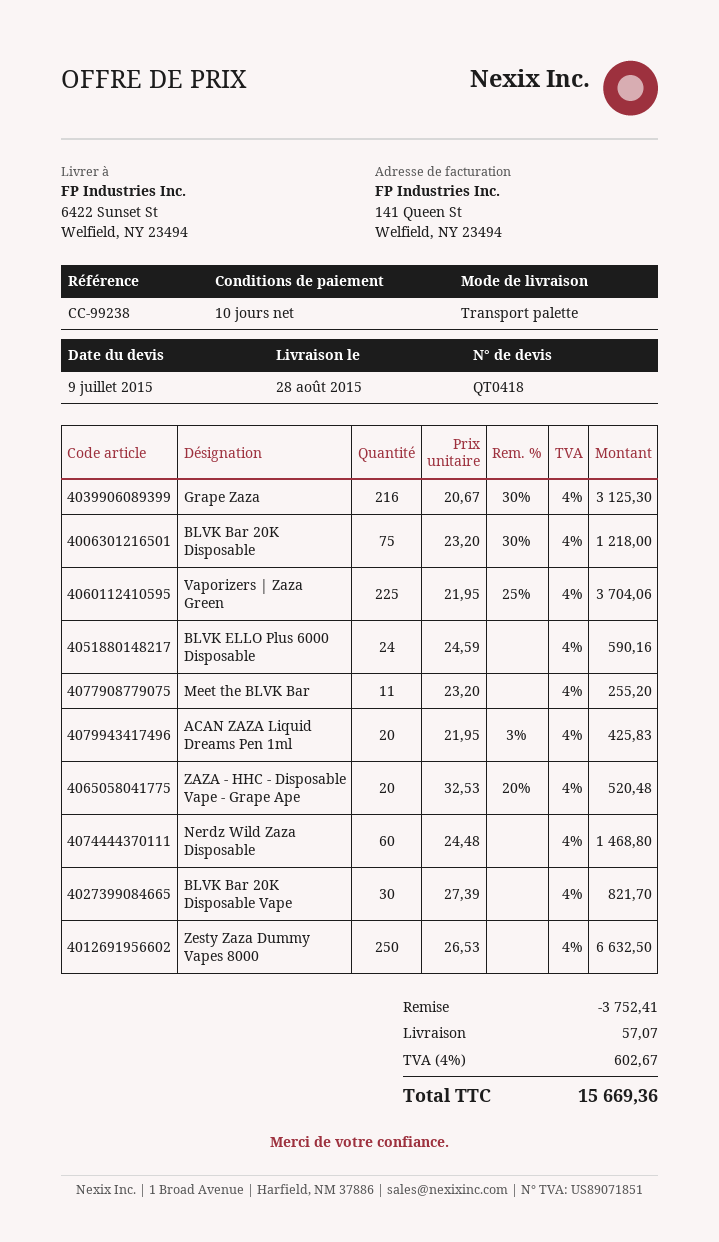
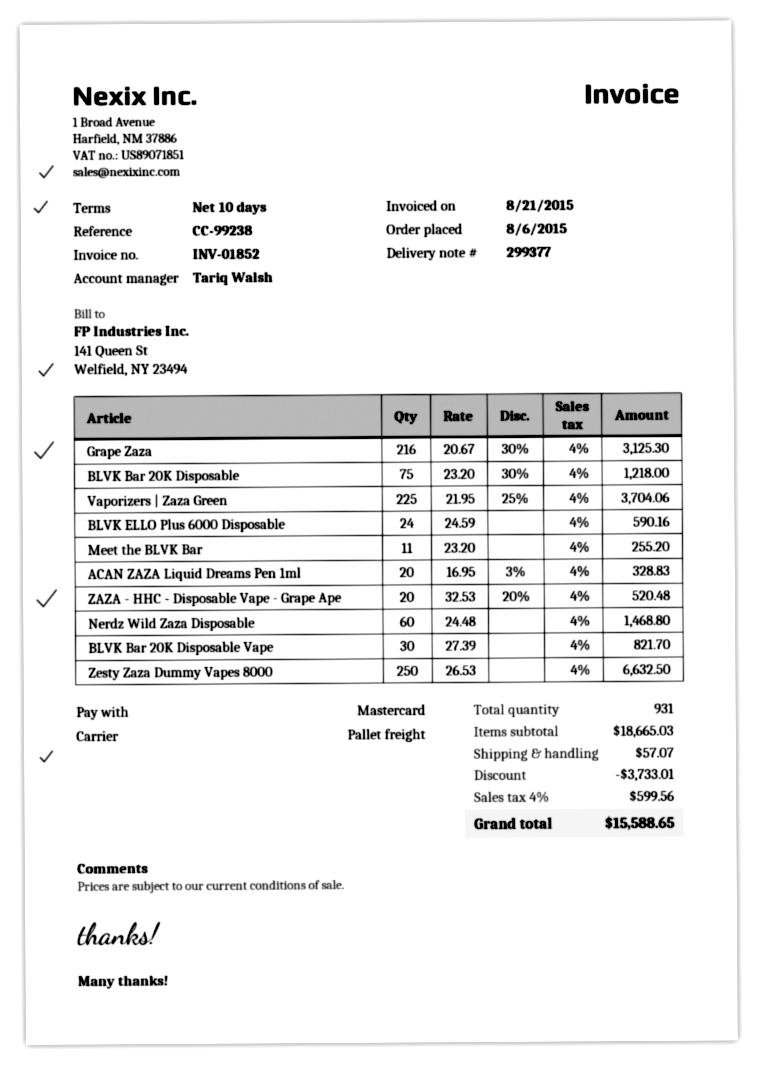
ACAN ZAZA Liquid Dreams Pen 1ml: 20 x 21.95 - 3% = 425.83 -> 20 x 16.95 - 3% = 328.83
discount: 3752.41 -> 3733.01
tax: 4% = 602.67 -> 4% = 599.56
total: 15669.36 -> 15588.65

